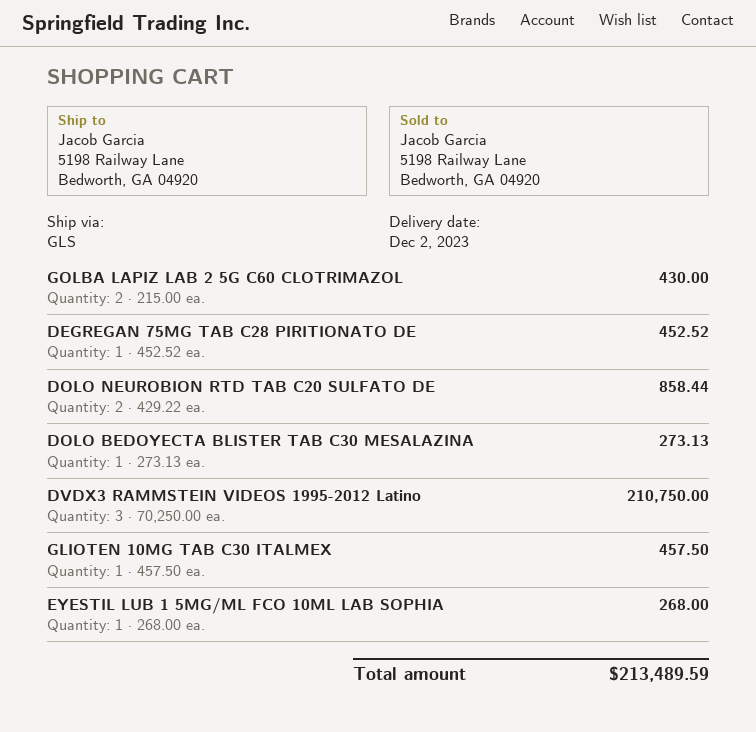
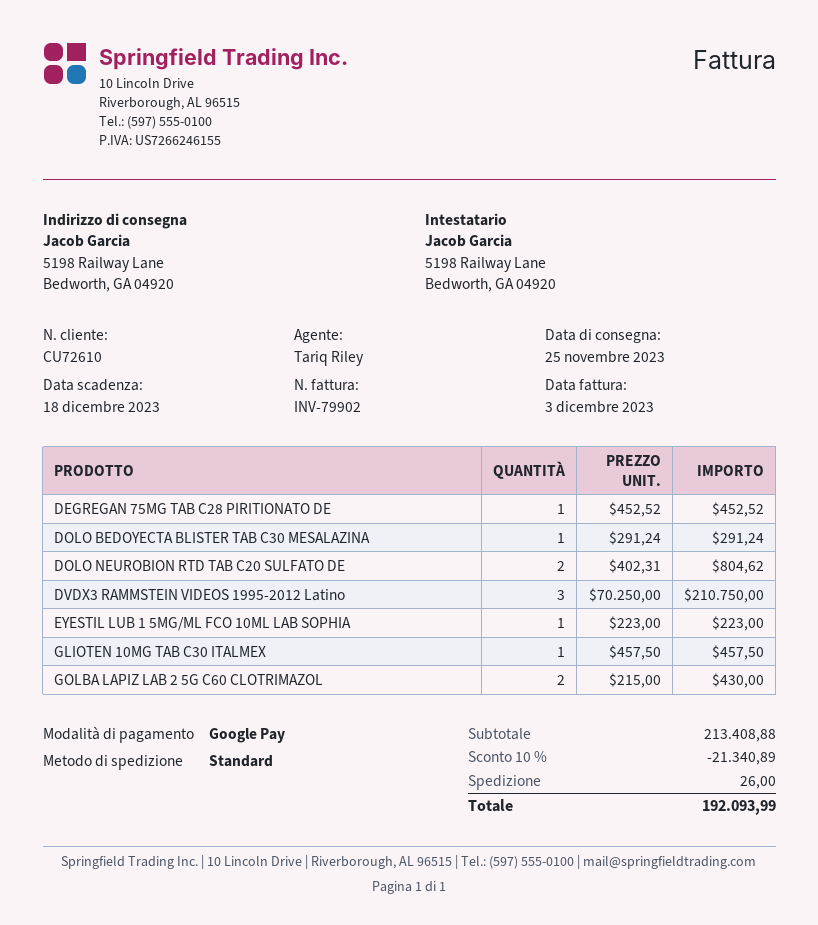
delivery date: 2023-12-02 -> 2023-11-25
shipping method: GLS -> standard
DOLO NEUROBION RTD TAB C20 SULFATO DE: 2 x 429.22 = 858.44 -> 2 x 402.31 = 804.62
DOLO BEDOYECTA BLISTER TAB C30 MESALAZINA: 1 x 273.13 = 273.13 -> 1 x 291.24 = 291.24
EYESTIL LUB 1 5MG/ML FCO 10ML LAB SOPHIA: 1 x 268.00 = 268.00 -> 1 x 223.00 = 223.00
discount: none -> 10% = 21340.89
shipping: none -> 26.00
total: 213489.59 -> 192093.99

